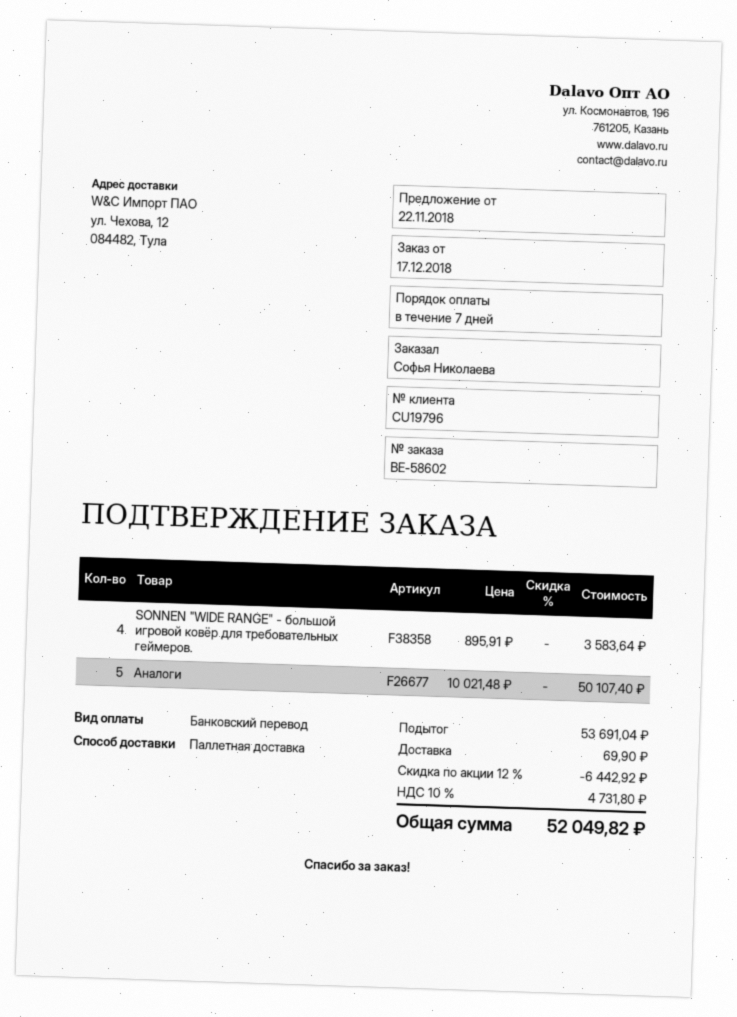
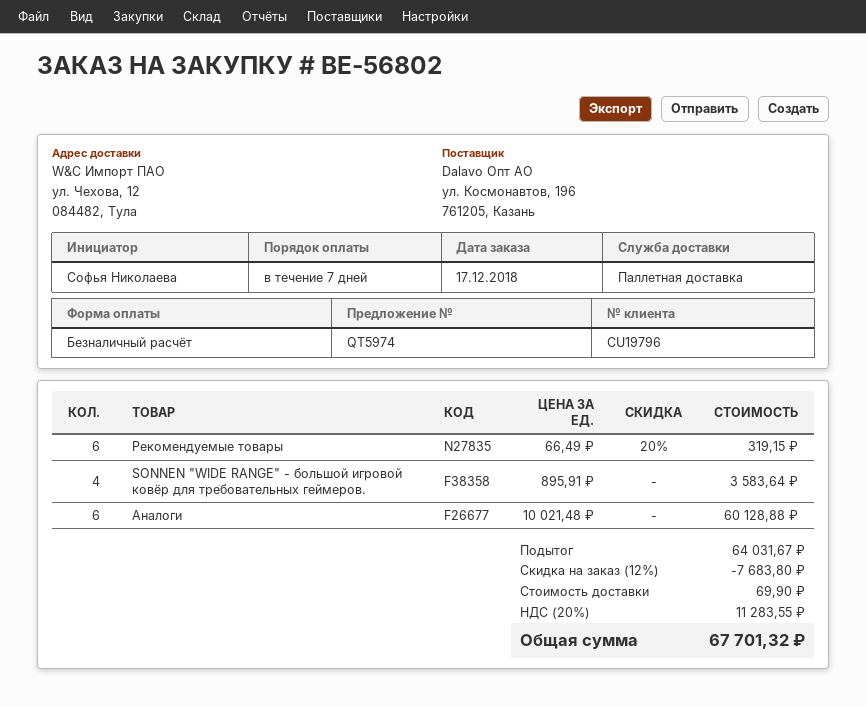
order number: BE-58602 -> BE-56802
Аналоги: 5 x 10021.48 = 50107.40 -> 6 x 10021.48 = 60128.88
Рекомендуемые товары: none -> 6 x 66.49 - 20% = 319.15
subtotal: 53691.04 -> 64031.67
discount: 12% = 6442.92 -> 12% = 7683.80
tax: 10% = 4731.80 -> 20% = 11283.55
total: 52049.82 -> 67701.32

